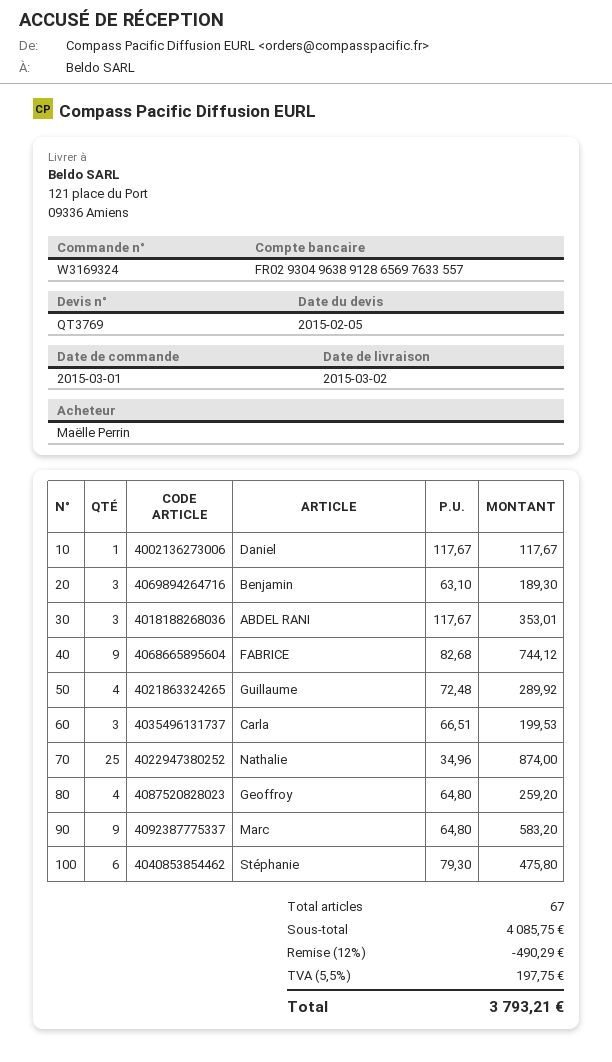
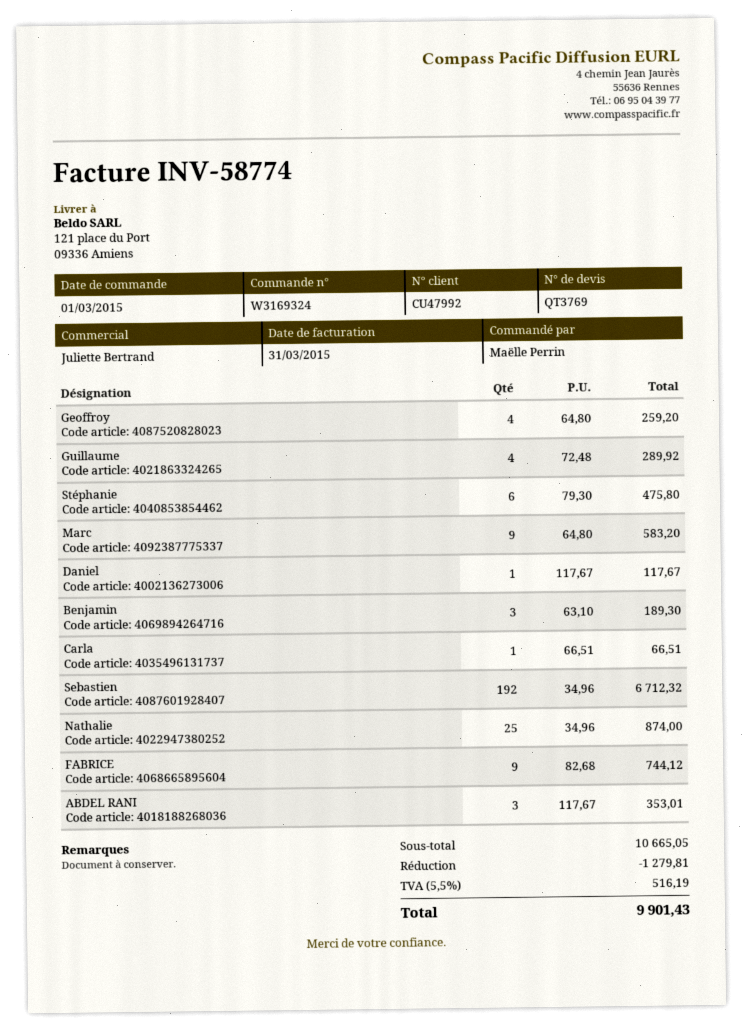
Carla: 3 x 66.51 = 199.53 -> 1 x 66.51 = 66.51
Sebastien: none -> 192 x 34.96 = 6712.32
subtotal: 4085.75 -> 10665.05
discount: 490.29 -> 1279.81
tax: 5.5% = 197.75 -> 5.5% = 516.19
total: 3793.21 -> 9901.43

